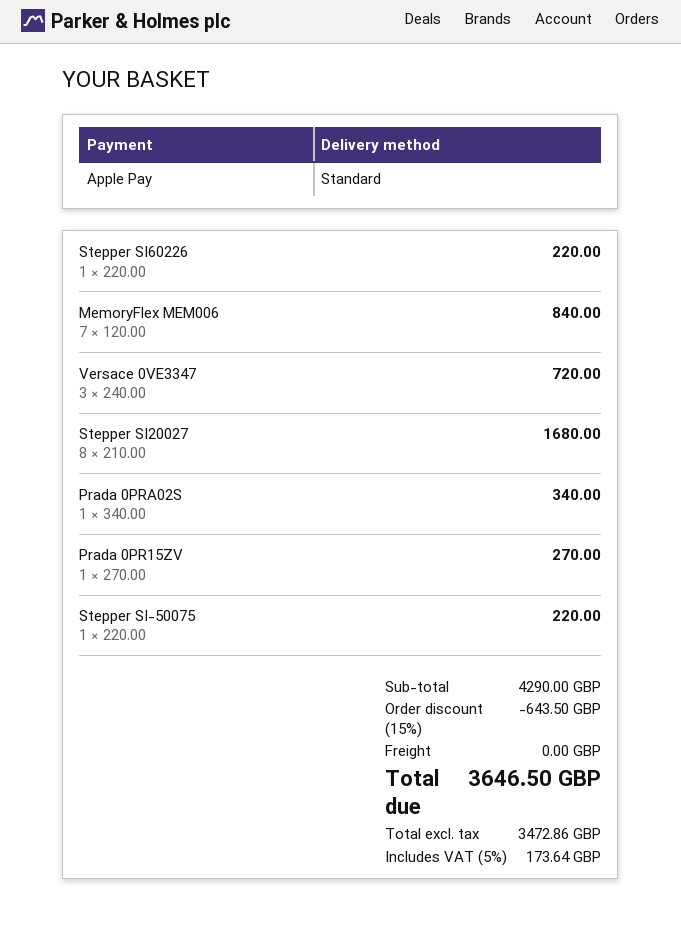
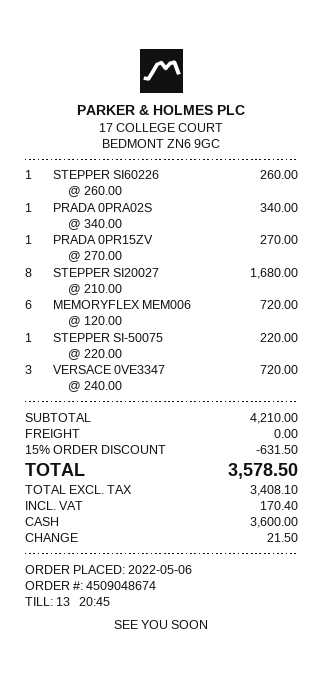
payment method: Apple Pay -> cash
Stepper SI60226: 1 x 220.00 = 220.00 -> 1 x 260.00 = 260.00
MemoryFlex MEM006: 7 x 120.00 = 840.00 -> 6 x 120.00 = 720.00
subtotal: 4290.00 -> 4210.00
discount: 15% = 643.50 -> 15% = 631.50
net: 3472.86 -> 3408.10
tax: 173.64 -> 170.40
total: 3646.50 -> 3578.50

